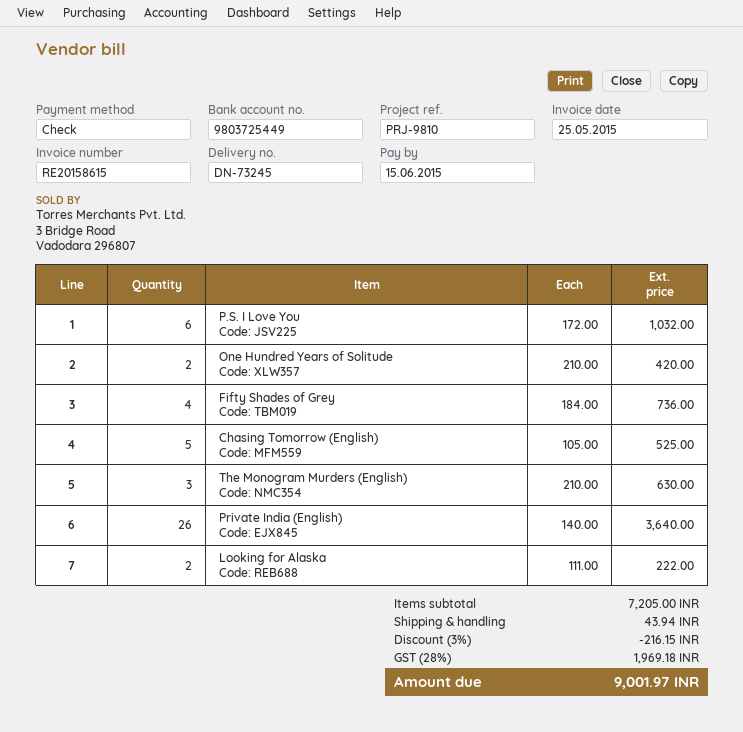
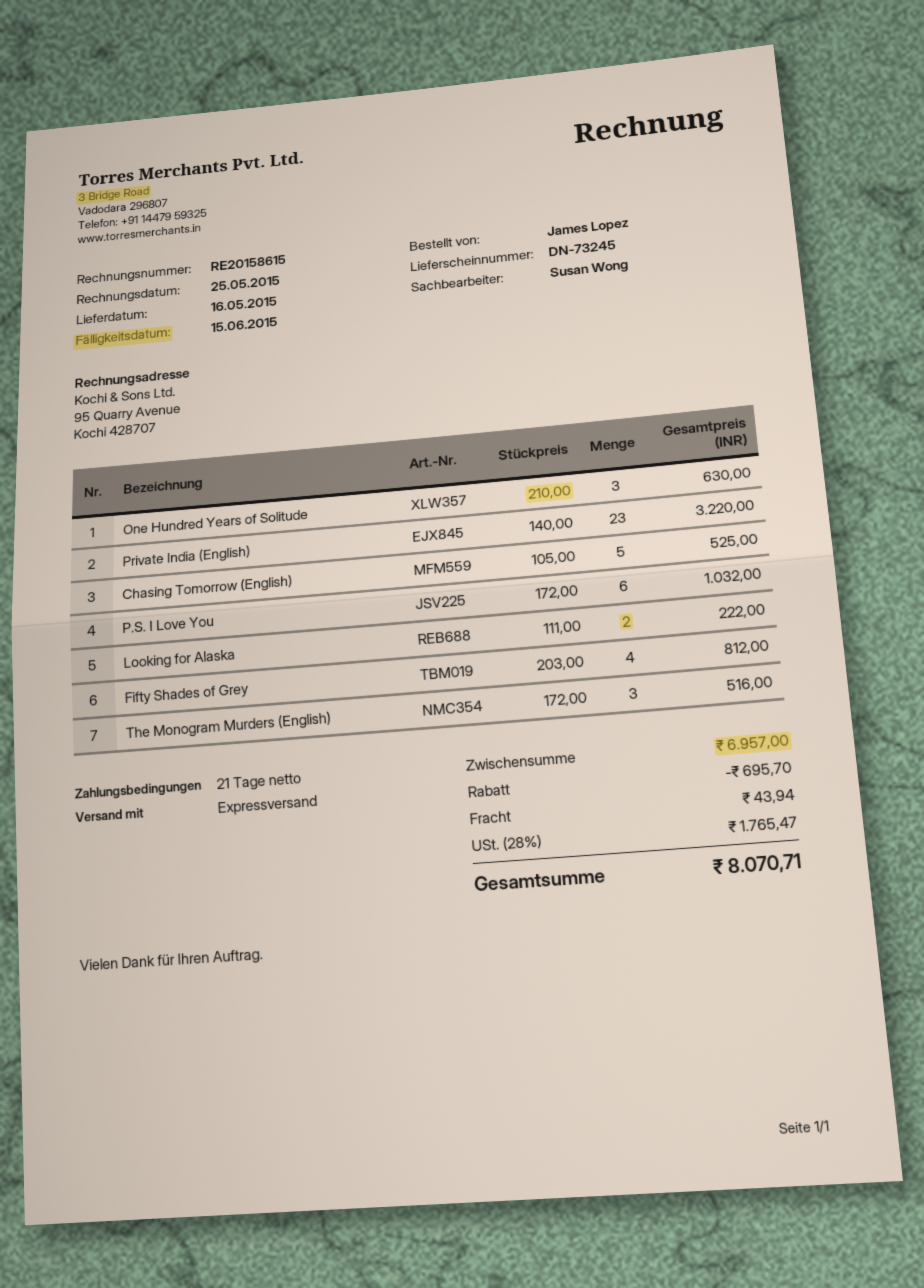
One Hundred Years of Solitude: 2 x 210.00 = 420.00 -> 3 x 210.00 = 630.00
Fifty Shades of Grey: 4 x 184.00 = 736.00 -> 4 x 203.00 = 812.00
The Monogram Murders (English): 3 x 210.00 = 630.00 -> 3 x 172.00 = 516.00
Private India (English): 26 x 140.00 = 3640.00 -> 23 x 140.00 = 3220.00
subtotal: 7205.00 -> 6957.00
discount: 216.15 -> 695.70
tax: 28% = 1969.18 -> 28% = 1765.47
total: 9001.97 -> 8070.71

